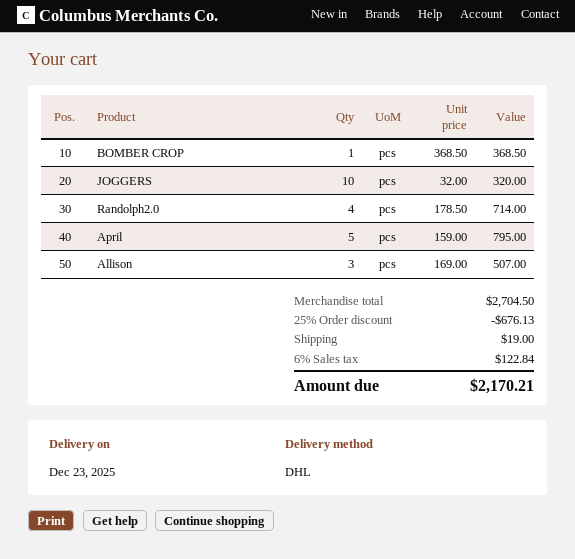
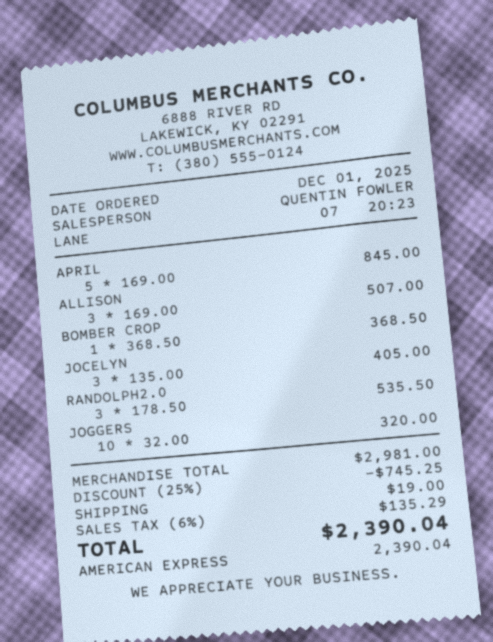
Randolph2.0: 4 x 178.50 = 714.00 -> 3 x 178.50 = 535.50
April: 5 x 159.00 = 795.00 -> 5 x 169.00 = 845.00
JOCELYN: none -> 3 x 135.00 = 405.00
subtotal: 2704.50 -> 2981.00
discount: 25% = 676.13 -> 25% = 745.25
tax: 6% = 122.84 -> 6% = 135.29
total: 2170.21 -> 2390.04

